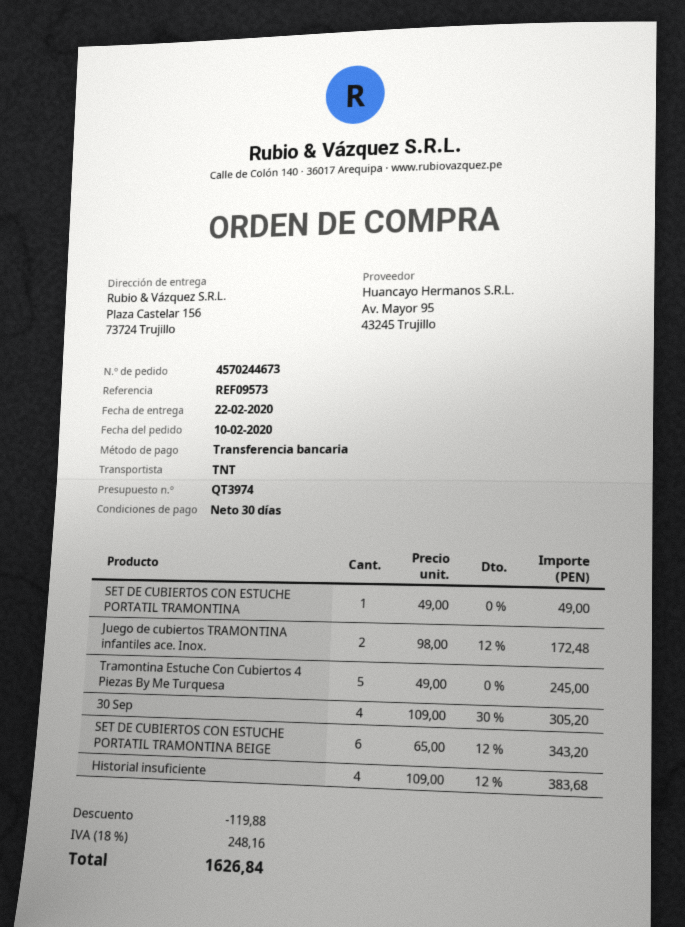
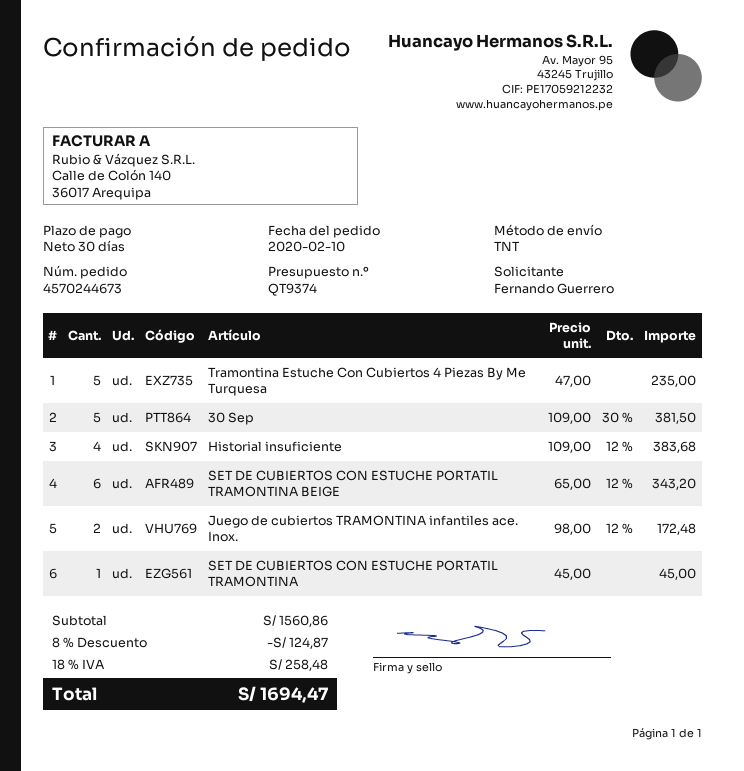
quote number: QT3974 -> QT9374
SET DE CUBIERTOS CON ESTUCHE PORTATIL TRAMONTINA: 1 x 49.00 = 49.00 -> 1 x 45.00 = 45.00
Tramontina Estuche Con Cubiertos 4 Piezas By Me Turquesa: 5 x 49.00 = 245.00 -> 5 x 47.00 = 235.00
30 Sep: 4 x 109.00 - 30% = 305.20 -> 5 x 109.00 - 30% = 381.50
discount: 119.88 -> 124.87
tax: 18% = 248.16 -> 18% = 258.48
total: 1626.84 -> 1694.47

